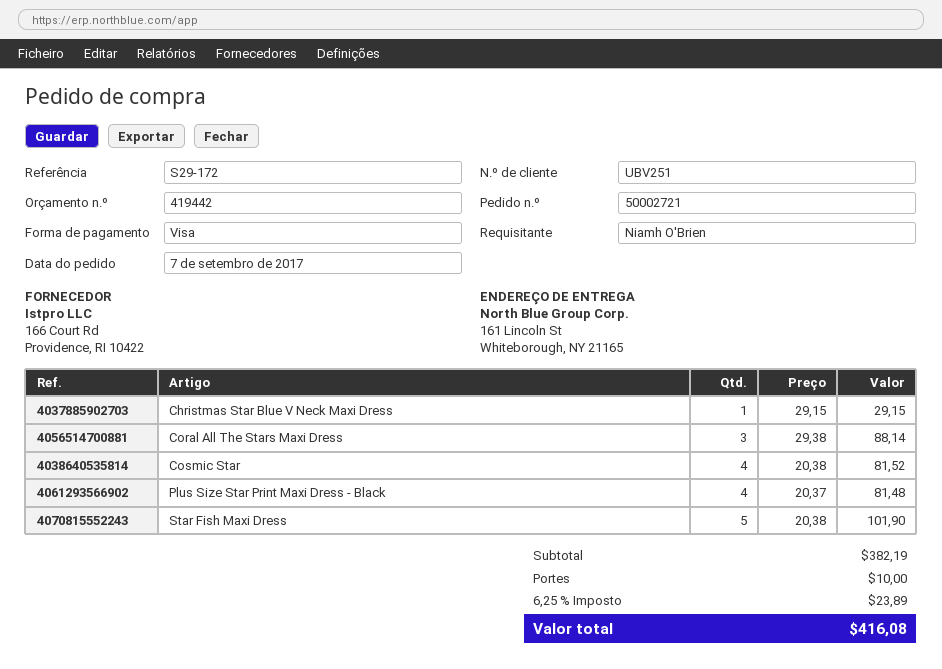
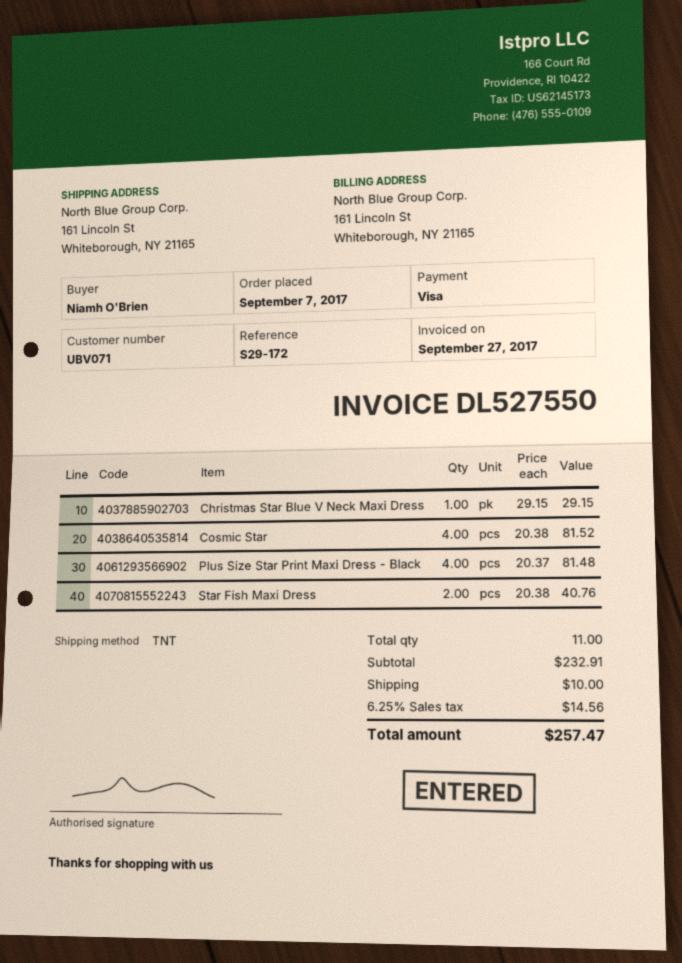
customer number: UBV251 -> UBV071
Coral All The Stars Maxi Dress: 3 x 29.38 = 88.14 -> none
Star Fish Maxi Dress: 5 x 20.38 = 101.90 -> 2 x 20.38 = 40.76
subtotal: 382.19 -> 232.91
tax: 6.25% = 23.89 -> 6.25% = 14.56
total: 416.08 -> 257.47

